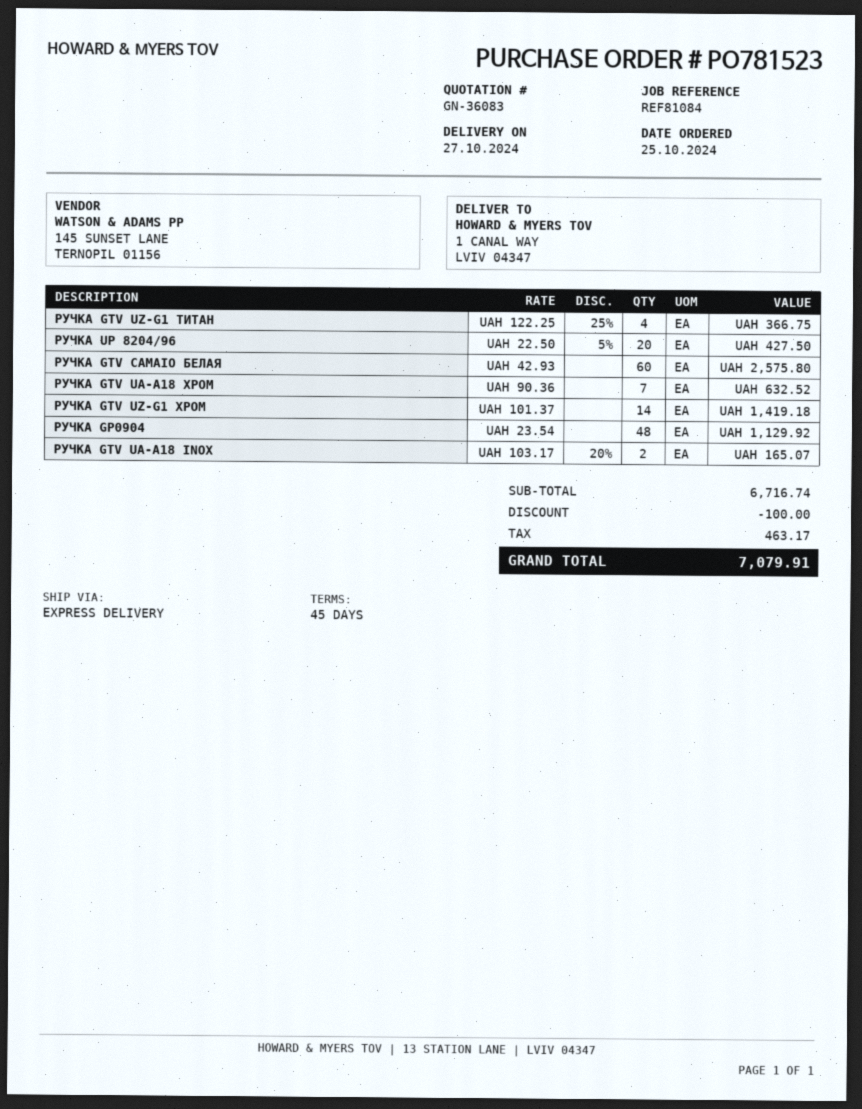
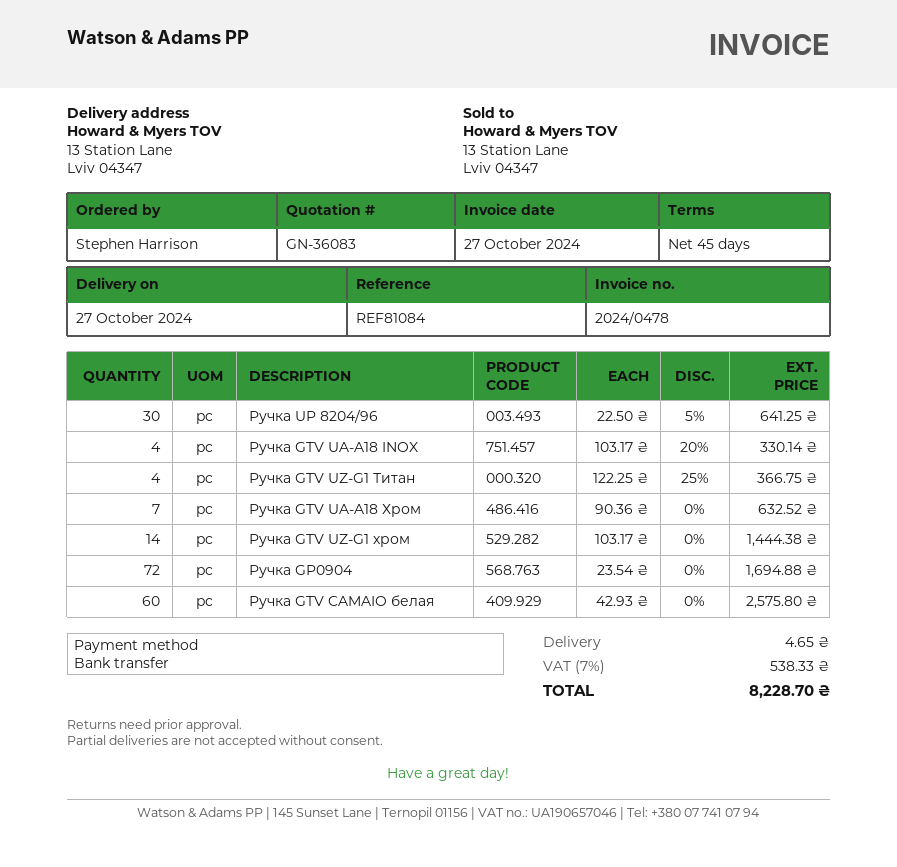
ship to: 1 CANAL WAY, LVIV 04347 -> 13 Station Lane, Lviv 04347
РУЧКА UP 8204/96: 20 x 22.50 - 5% = 427.50 -> 30 x 22.50 - 5% = 641.25
РУЧКА GTV UZ-G1 ХРОМ: 14 x 101.37 = 1419.18 -> 14 x 103.17 = 1444.38
РУЧКА GP0904: 48 x 23.54 = 1129.92 -> 72 x 23.54 = 1694.88
РУЧКА GTV UA-A18 INOX: 2 x 103.17 - 20% = 165.07 -> 4 x 103.17 - 20% = 330.14
discount: 100.00 -> none
shipping: none -> 4.65
tax: 463.17 -> 538.33
total: 7079.91 -> 8228.70

